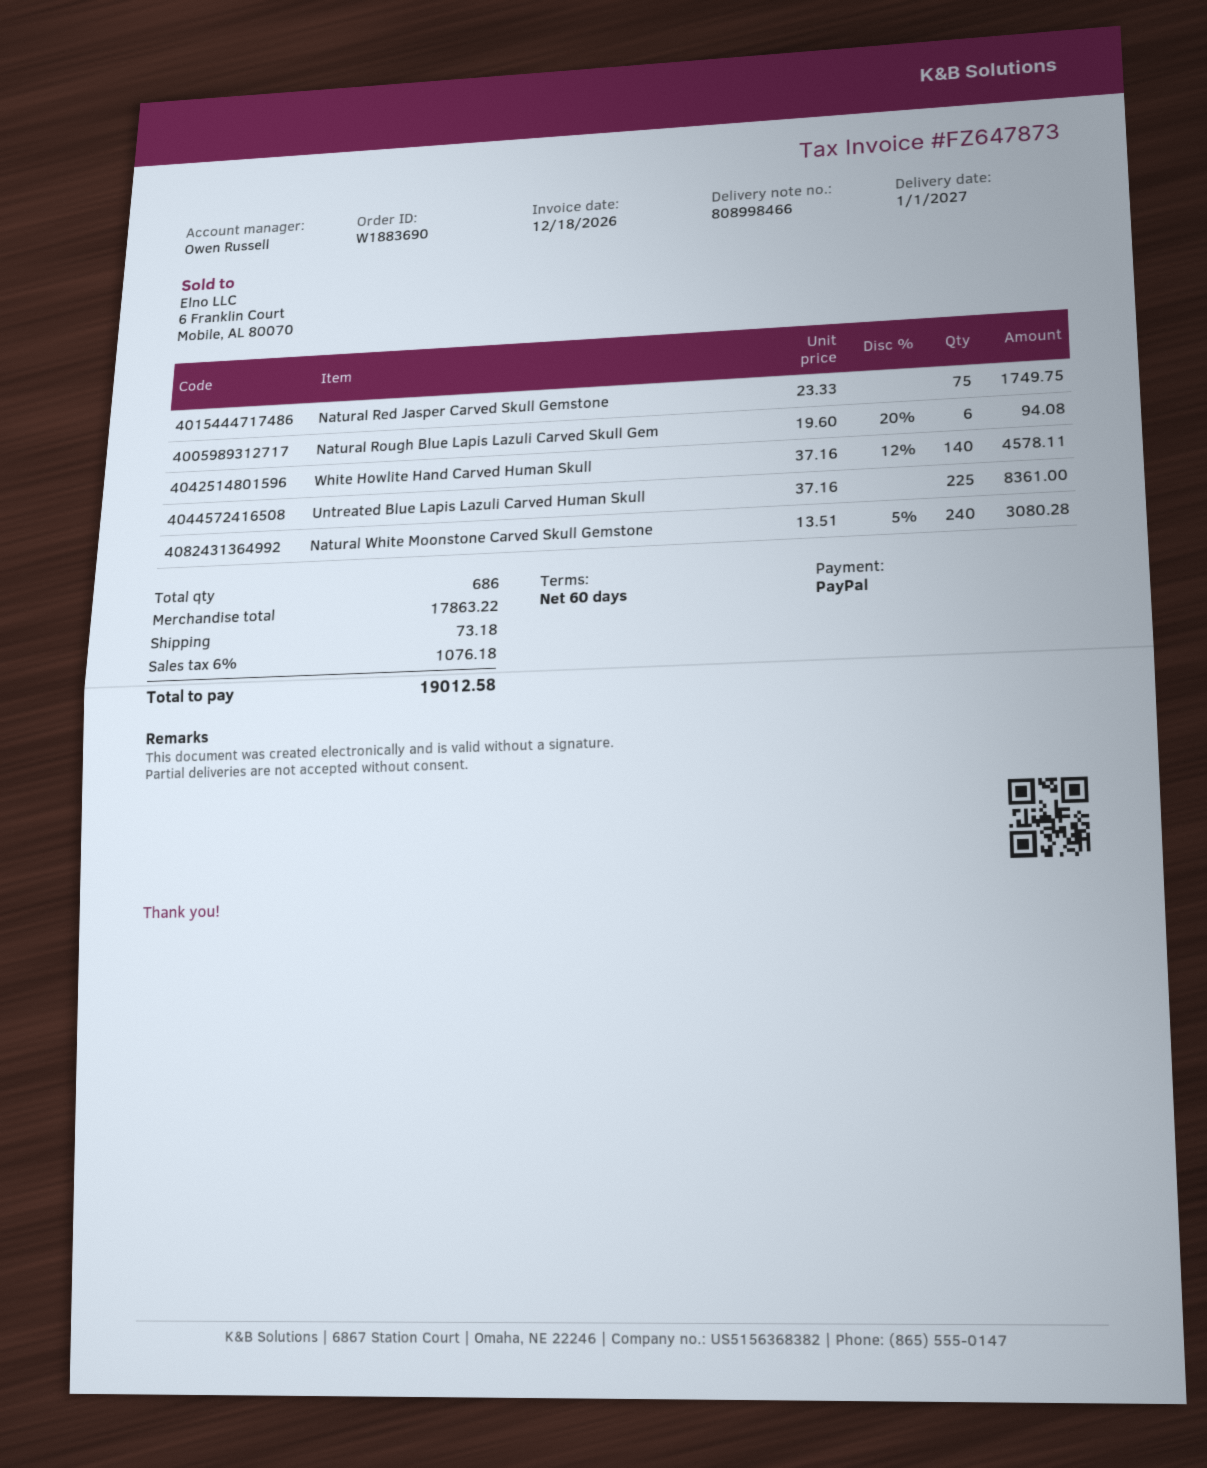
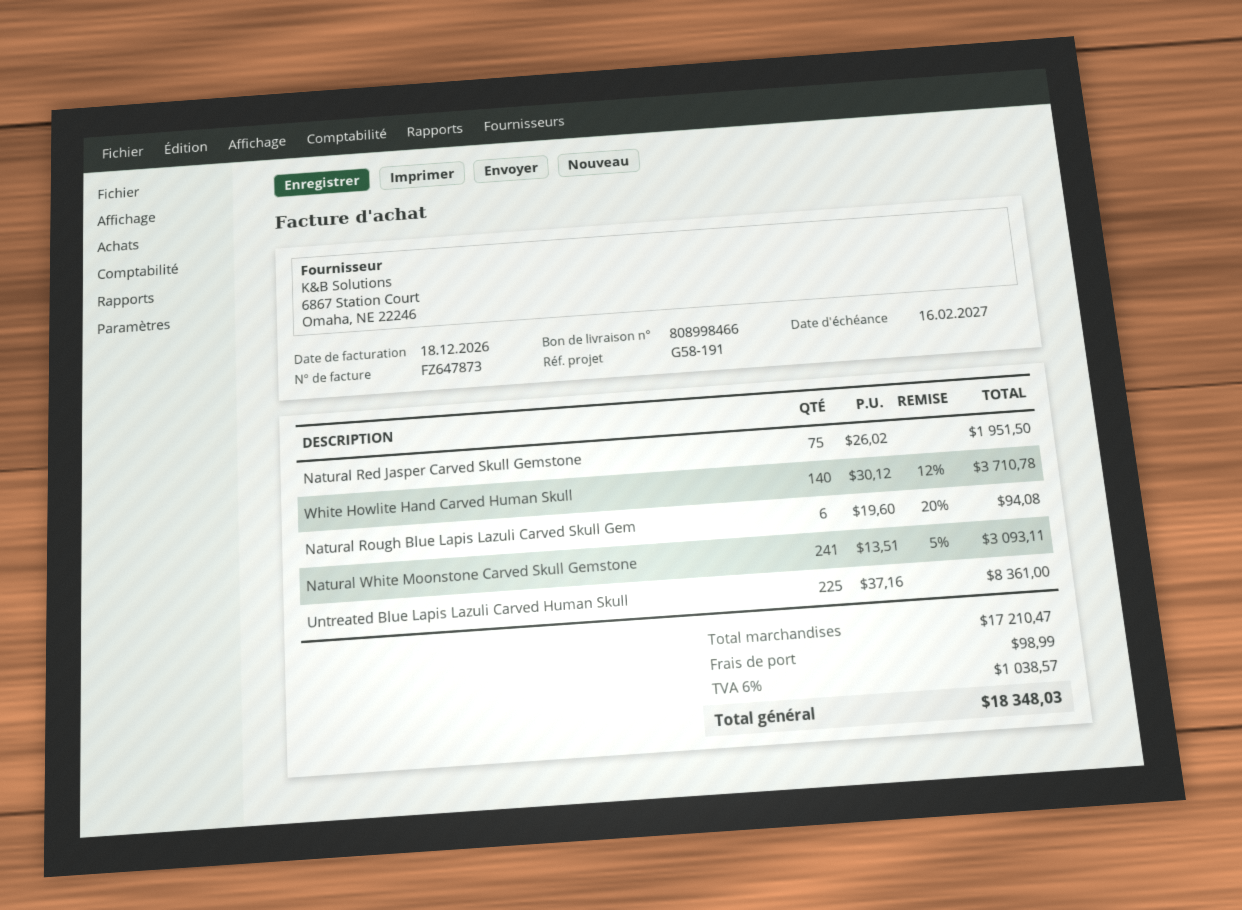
Natural Red Jasper Carved Skull Gemstone: 75 x 23.33 = 1749.75 -> 75 x 26.02 = 1951.50
White Howlite Hand Carved Human Skull: 140 x 37.16 - 12% = 4578.11 -> 140 x 30.12 - 12% = 3710.78
Natural White Moonstone Carved Skull Gemstone: 240 x 13.51 - 5% = 3080.28 -> 241 x 13.51 - 5% = 3093.11
subtotal: 17863.22 -> 17210.47
shipping: 73.18 -> 98.99
tax: 6% = 1076.18 -> 6% = 1038.57
total: 19012.58 -> 18348.03

